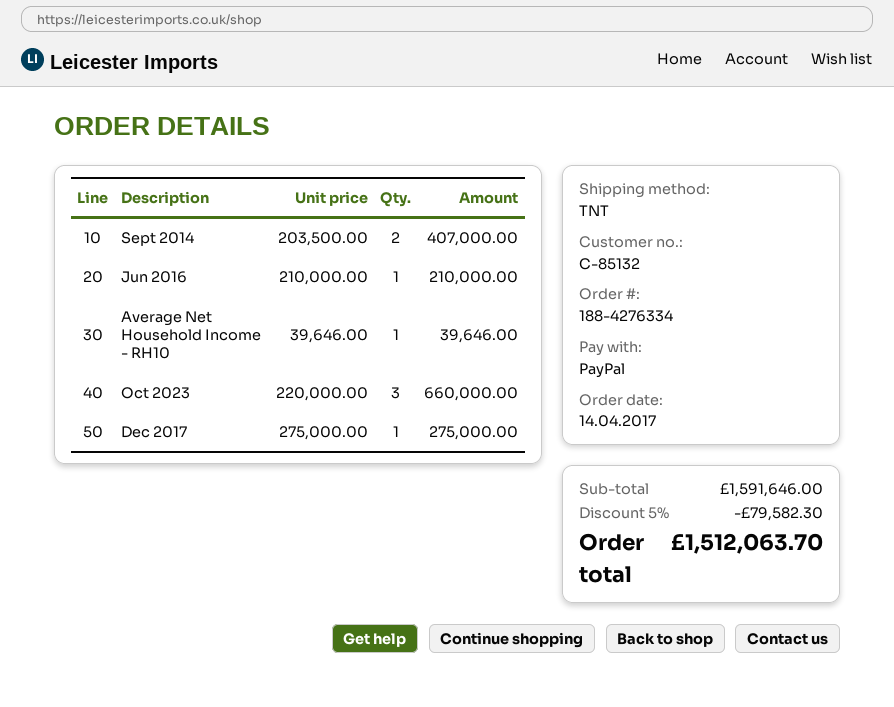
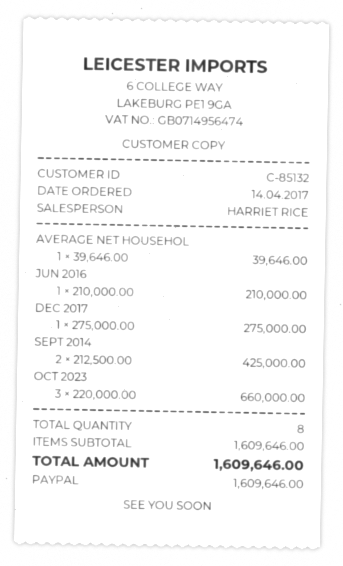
Sept 2014: 2 x 203500.00 = 407000.00 -> 2 x 212500.00 = 425000.00
subtotal: 1591646.00 -> 1609646.00
discount: 5% = 79582.30 -> none
total: 1512063.70 -> 1609646.00

